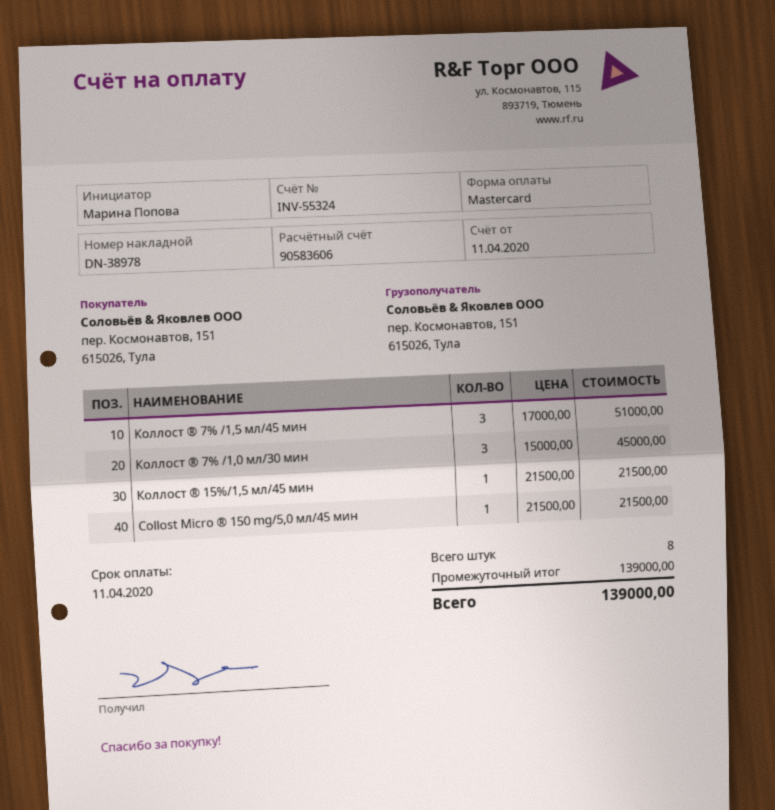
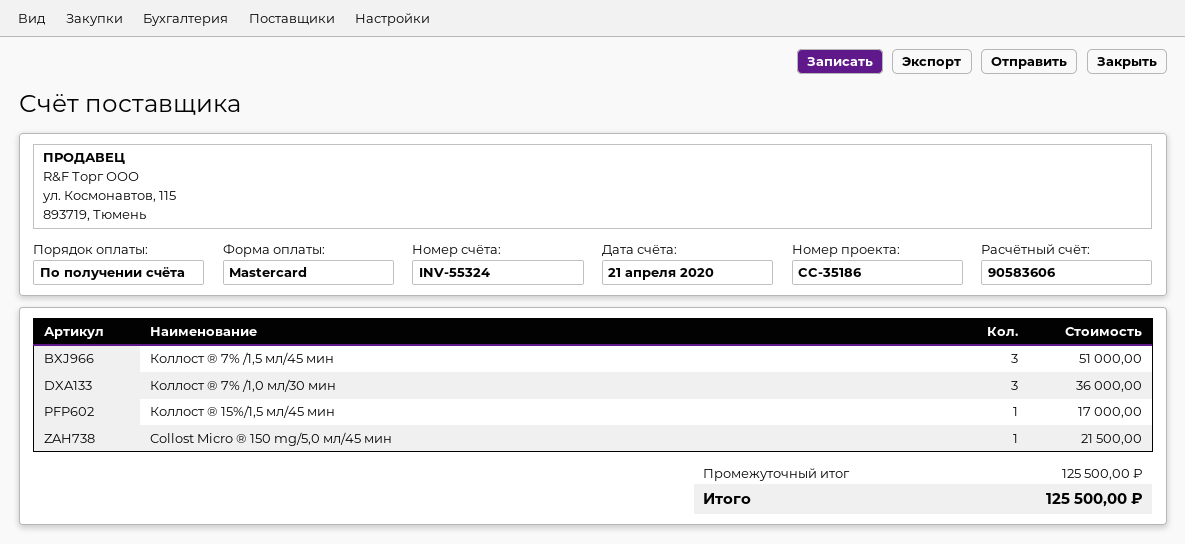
invoice date: 2020-04-11 -> 2020-04-21
Коллост ® 7% /1,0 мл/30 мин: 3 for 45000.00 -> 3 for 36000.00
Коллост ® 15%/1,5 мл/45 мин: 1 for 21500.00 -> 1 for 17000.00
subtotal: 139000.00 -> 125500.00
total: 139000.00 -> 125500.00

